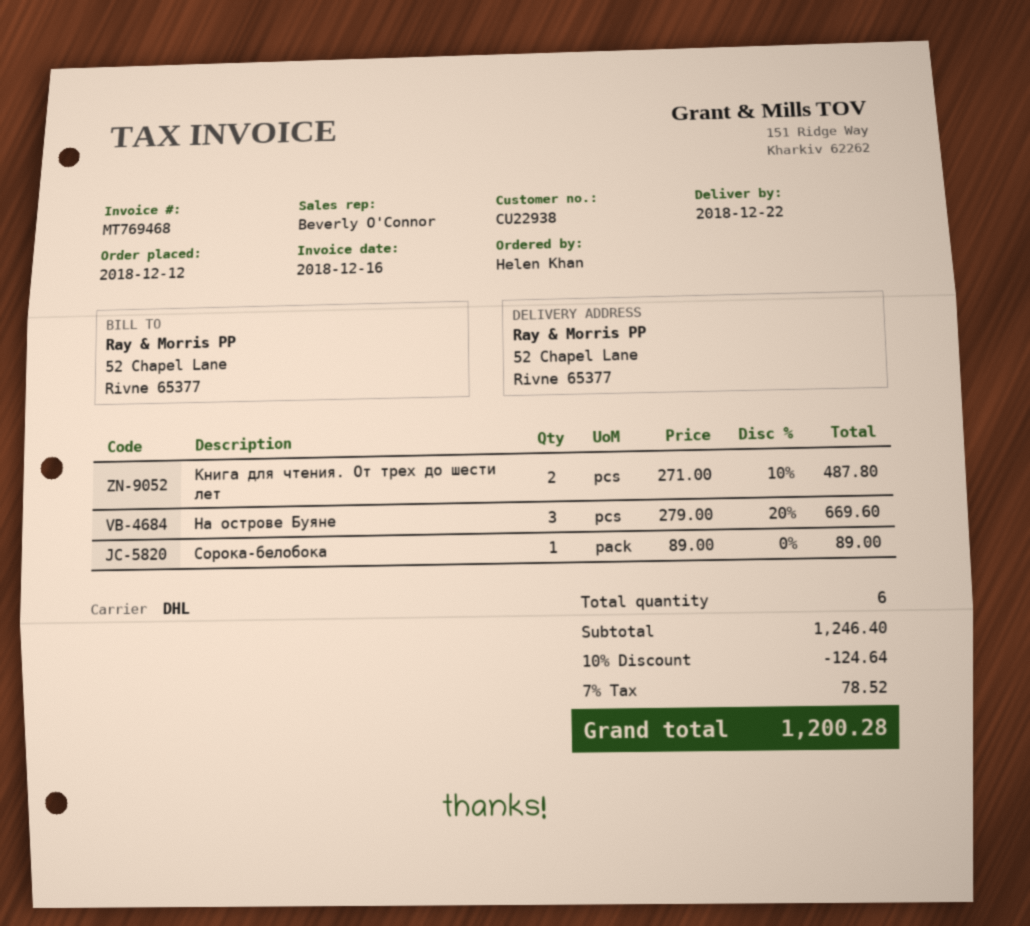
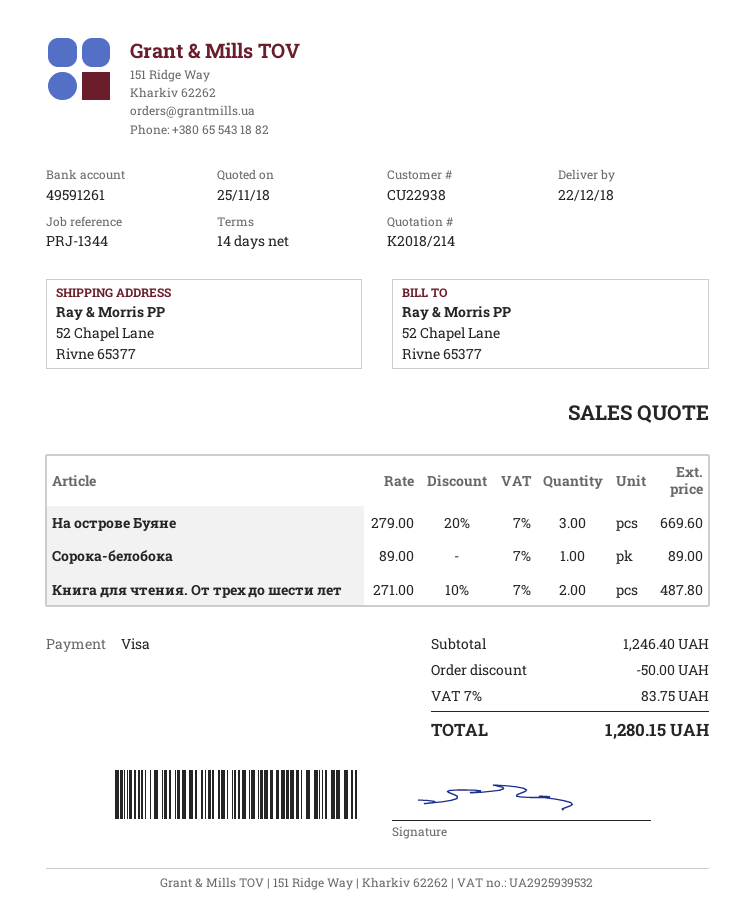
discount: 124.64 -> 50.00
tax: 7% = 78.52 -> 7% = 83.75
total: 1200.28 -> 1280.15

